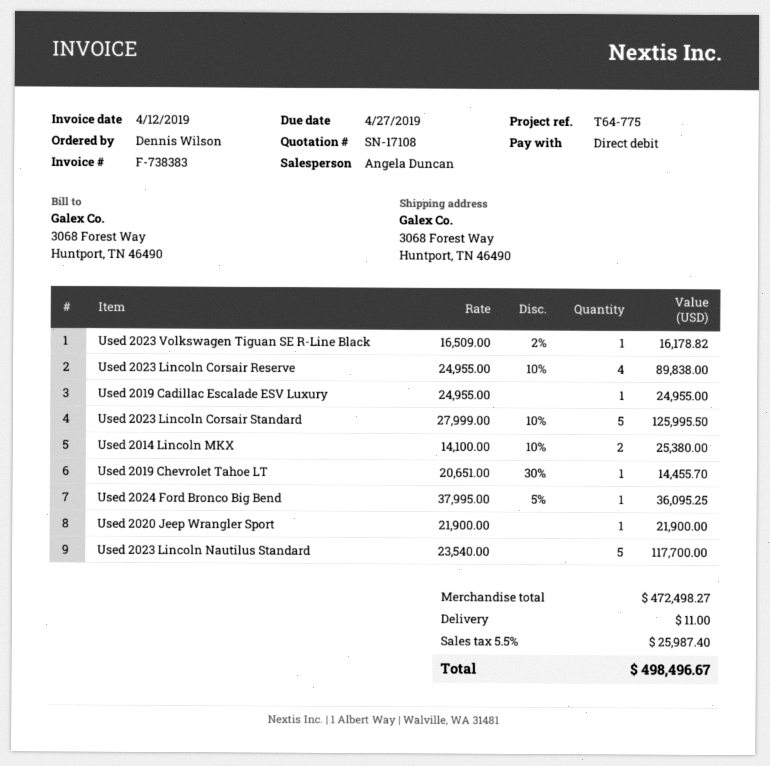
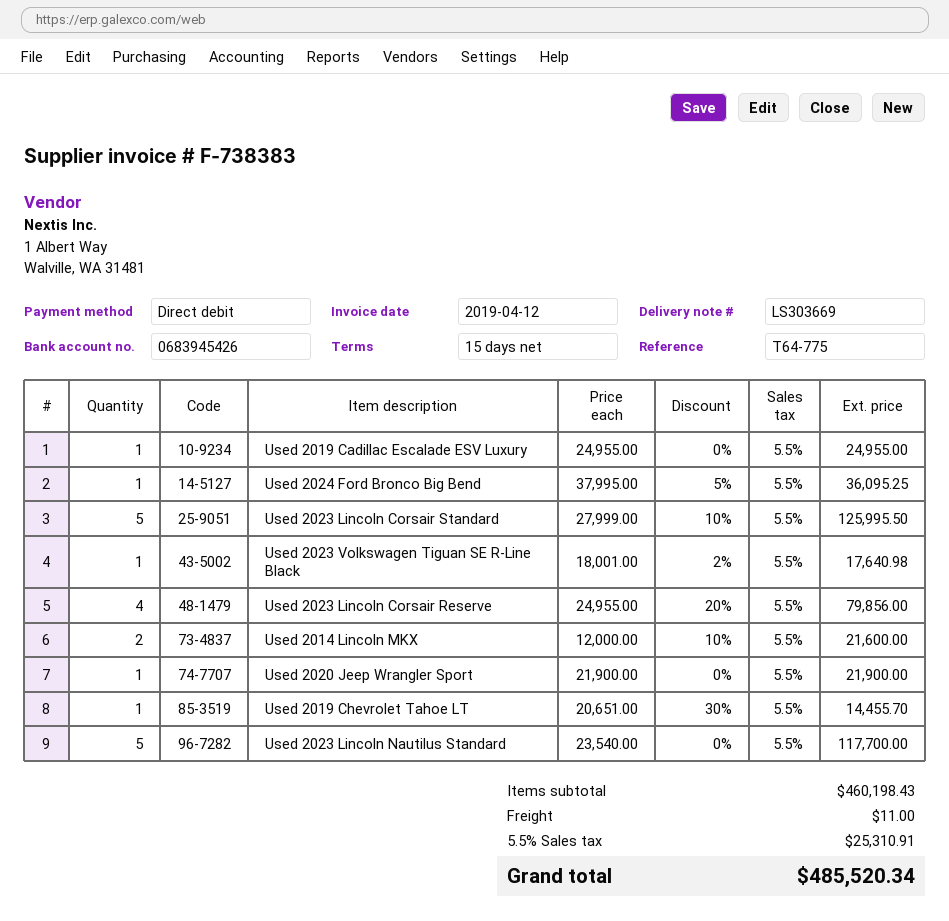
Used 2023 Volkswagen Tiguan SE R-Line Black: 1 x 16509.00 - 2% = 16178.82 -> 1 x 18001.00 - 2% = 17640.98
Used 2023 Lincoln Corsair Reserve: 4 x 24955.00 - 10% = 89838.00 -> 4 x 24955.00 - 20% = 79856.00
Used 2014 Lincoln MKX: 2 x 14100.00 - 10% = 25380.00 -> 2 x 12000.00 - 10% = 21600.00
subtotal: 472498.27 -> 460198.43
tax: 5.5% = 25987.40 -> 5.5% = 25310.91
total: 498496.67 -> 485520.34

